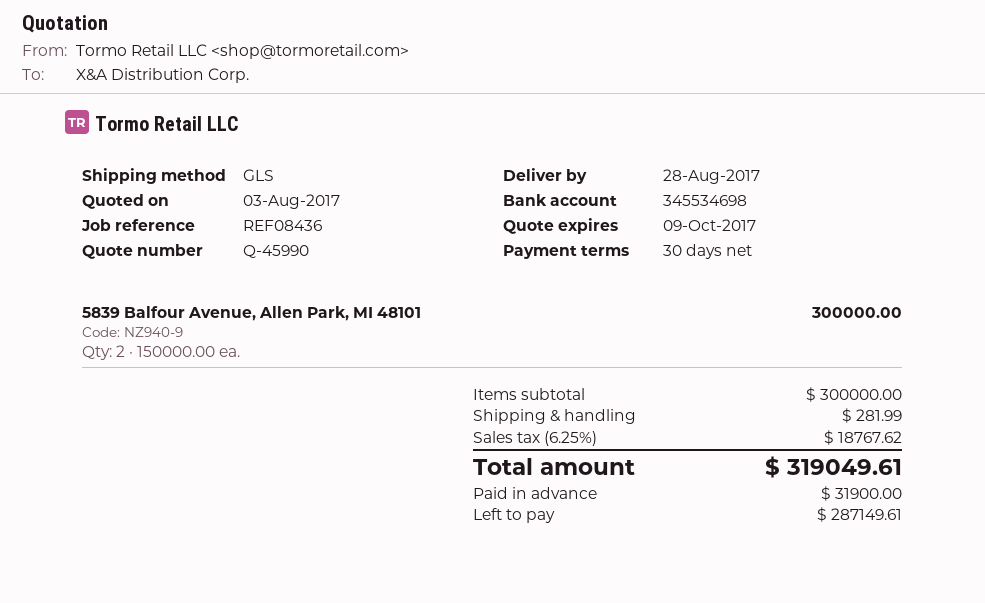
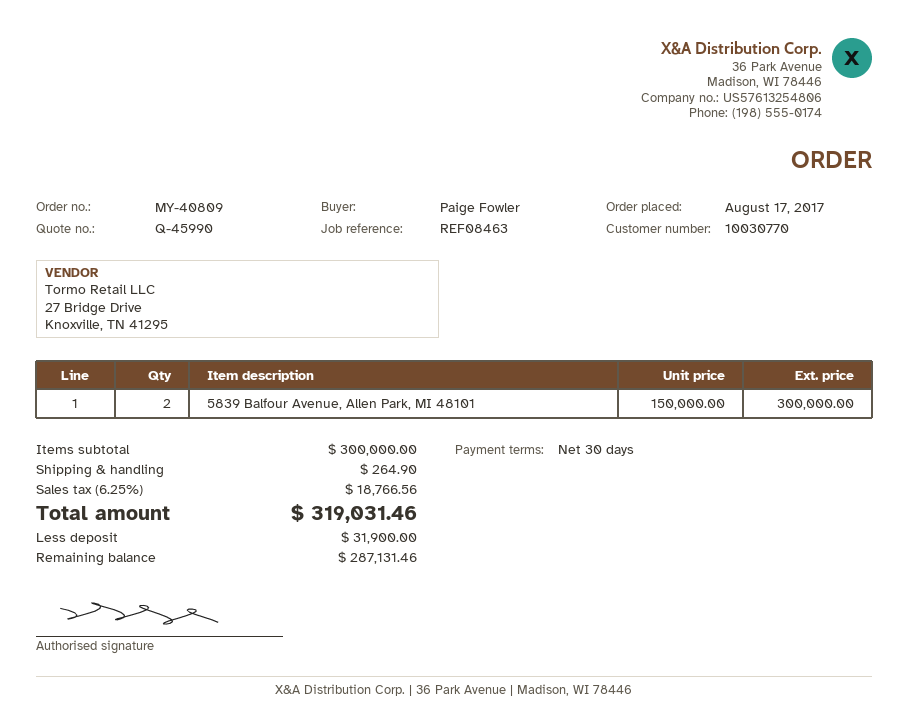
reference: REF08436 -> REF08463
shipping: 281.99 -> 264.90
tax: 6.25% = 18767.62 -> 6.25% = 18766.56
total: 319049.61 -> 319031.46
balance: 287149.61 -> 287131.46

